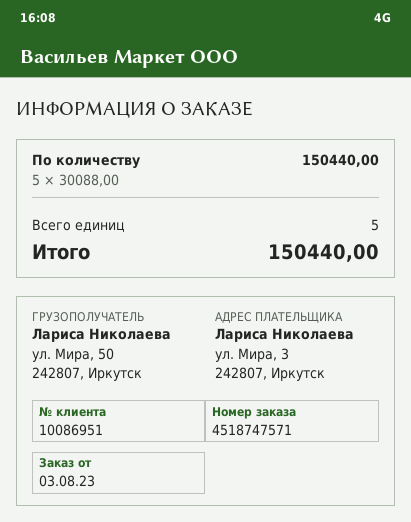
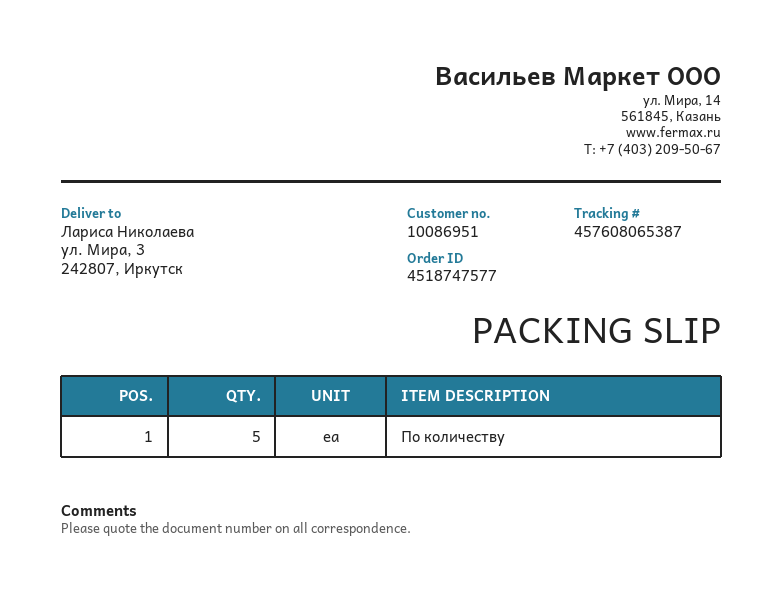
order number: 4518747571 -> 4518747577
ship to: ул. Мира, 50, 242807, Иркутск -> ул. Мира, 3, 242807, Иркутск

